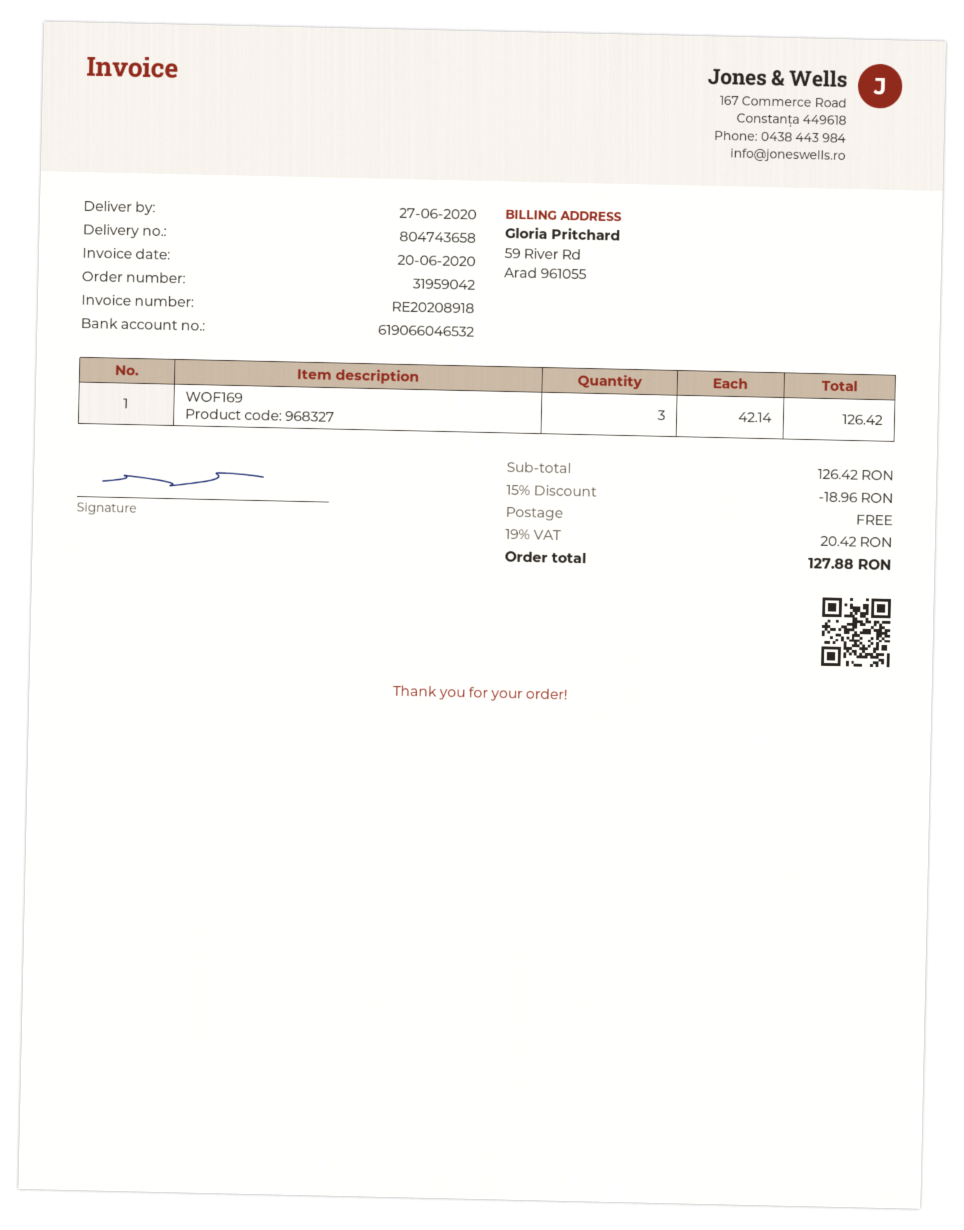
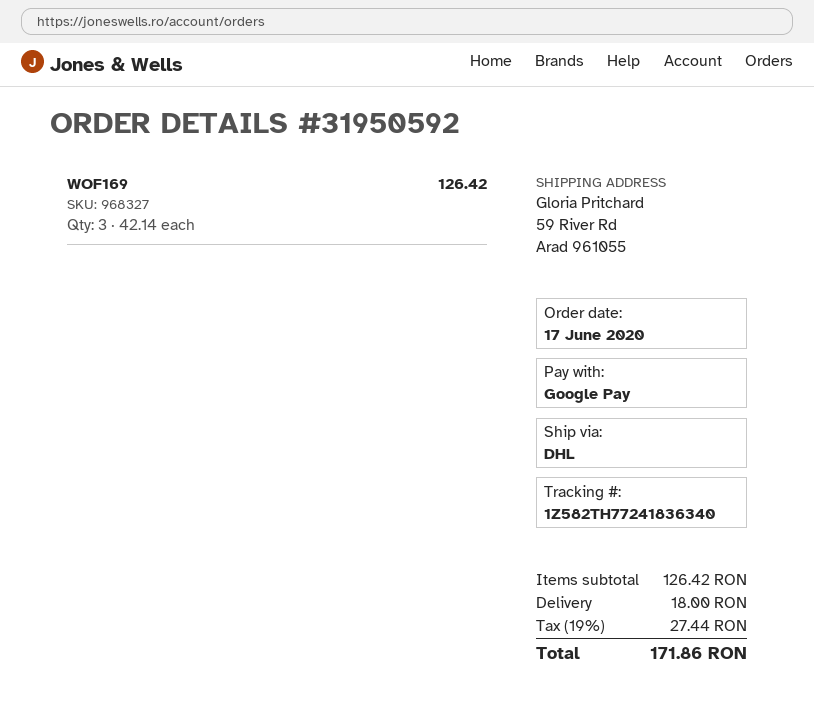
order number: 31959042 -> 31950592
discount: 15% = 18.96 -> none
shipping: 0.00 -> 18.00
tax: 19% = 20.42 -> 19% = 27.44
total: 127.88 -> 171.86

